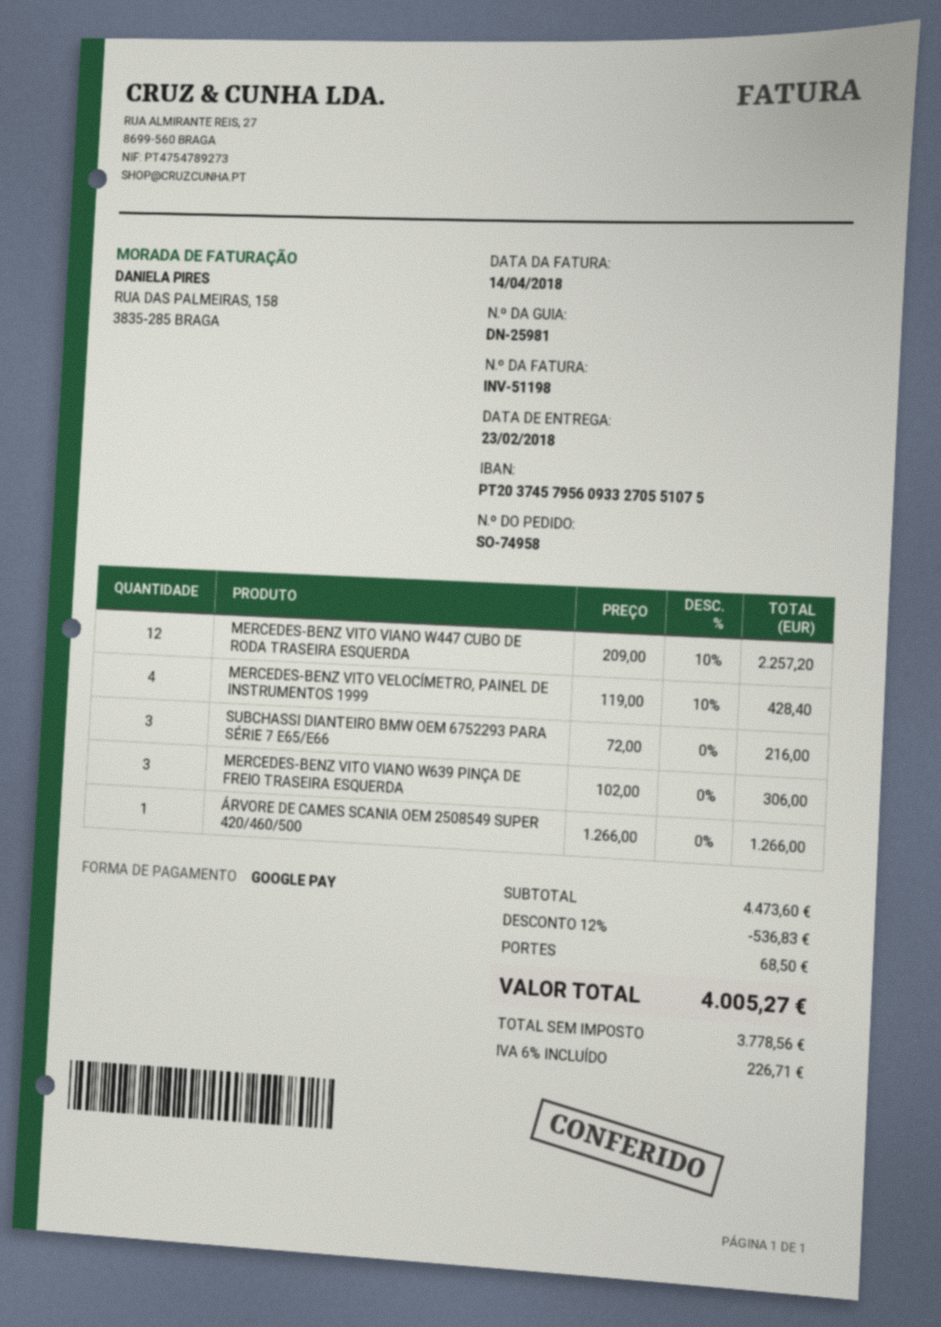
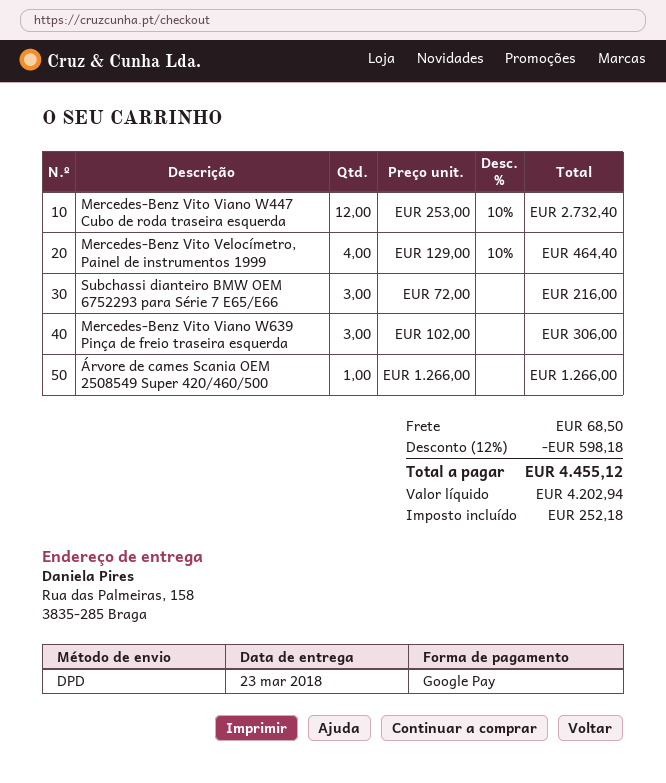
delivery date: 2018-02-23 -> 2018-03-23
MERCEDES-BENZ VITO VIANO W447 CUBO DE RODA TRASEIRA ESQUERDA: 12 x 209.00 - 10% = 2257.20 -> 12 x 253.00 - 10% = 2732.40
MERCEDES-BENZ VITO VELOCÍMETRO, PAINEL DE INSTRUMENTOS 1999: 4 x 119.00 - 10% = 428.40 -> 4 x 129.00 - 10% = 464.40
discount: 12% = 536.83 -> 12% = 598.18
net: 3778.56 -> 4202.94
tax: 226.71 -> 252.18
total: 4005.27 -> 4455.12

